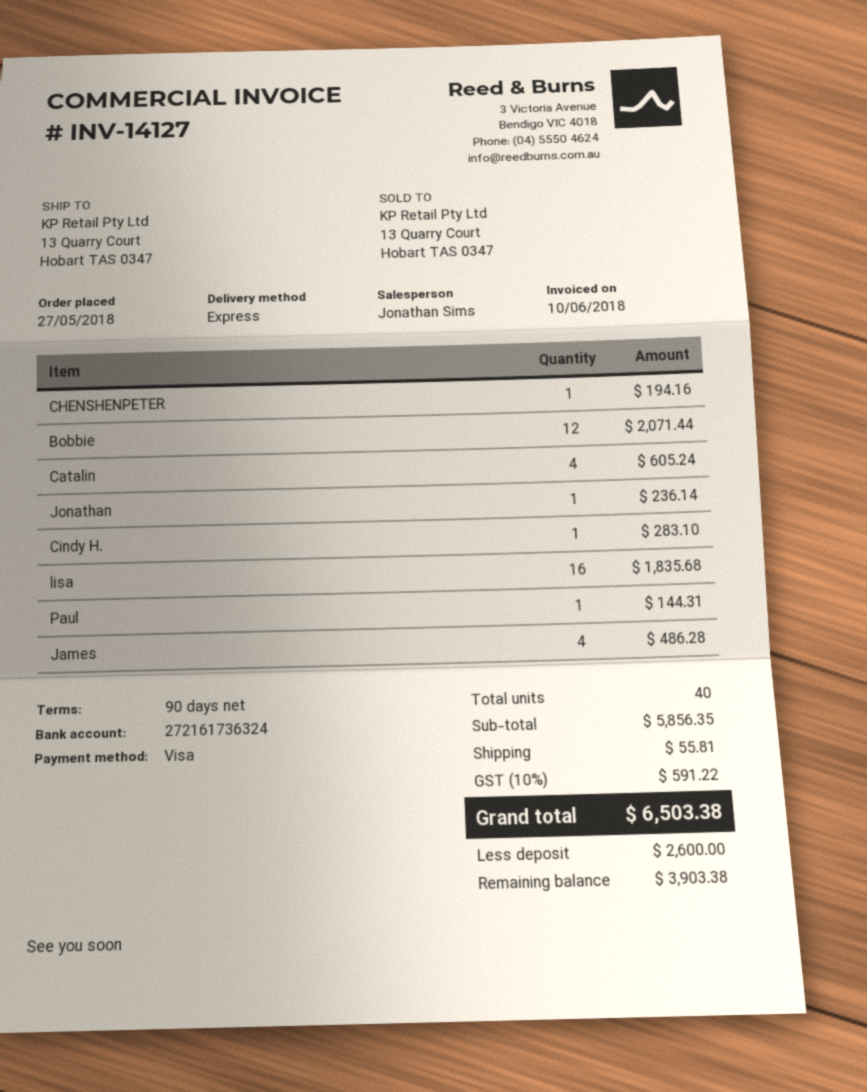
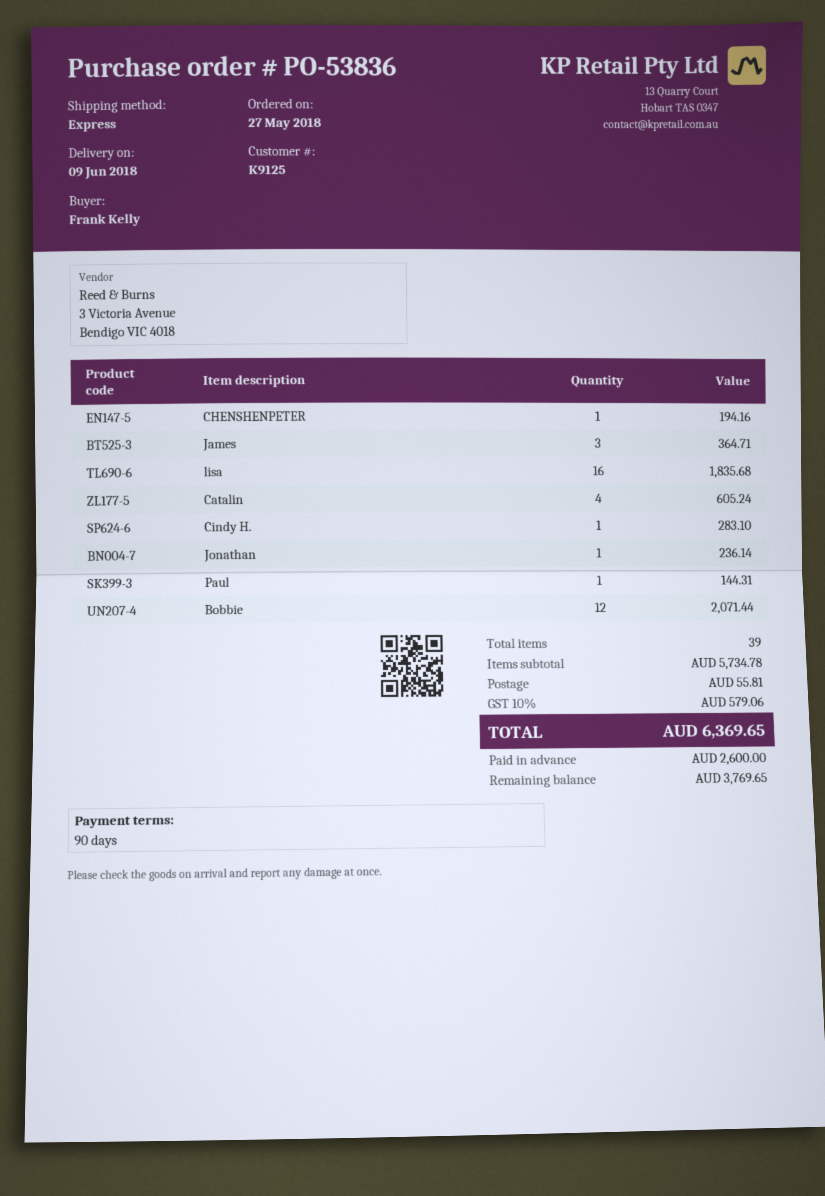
James: 4 for 486.28 -> 3 for 364.71
total quantity: 40 -> 39
subtotal: 5856.35 -> 5734.78
tax: 10% = 591.22 -> 10% = 579.06
total: 6503.38 -> 6369.65
balance: 3903.38 -> 3769.65

